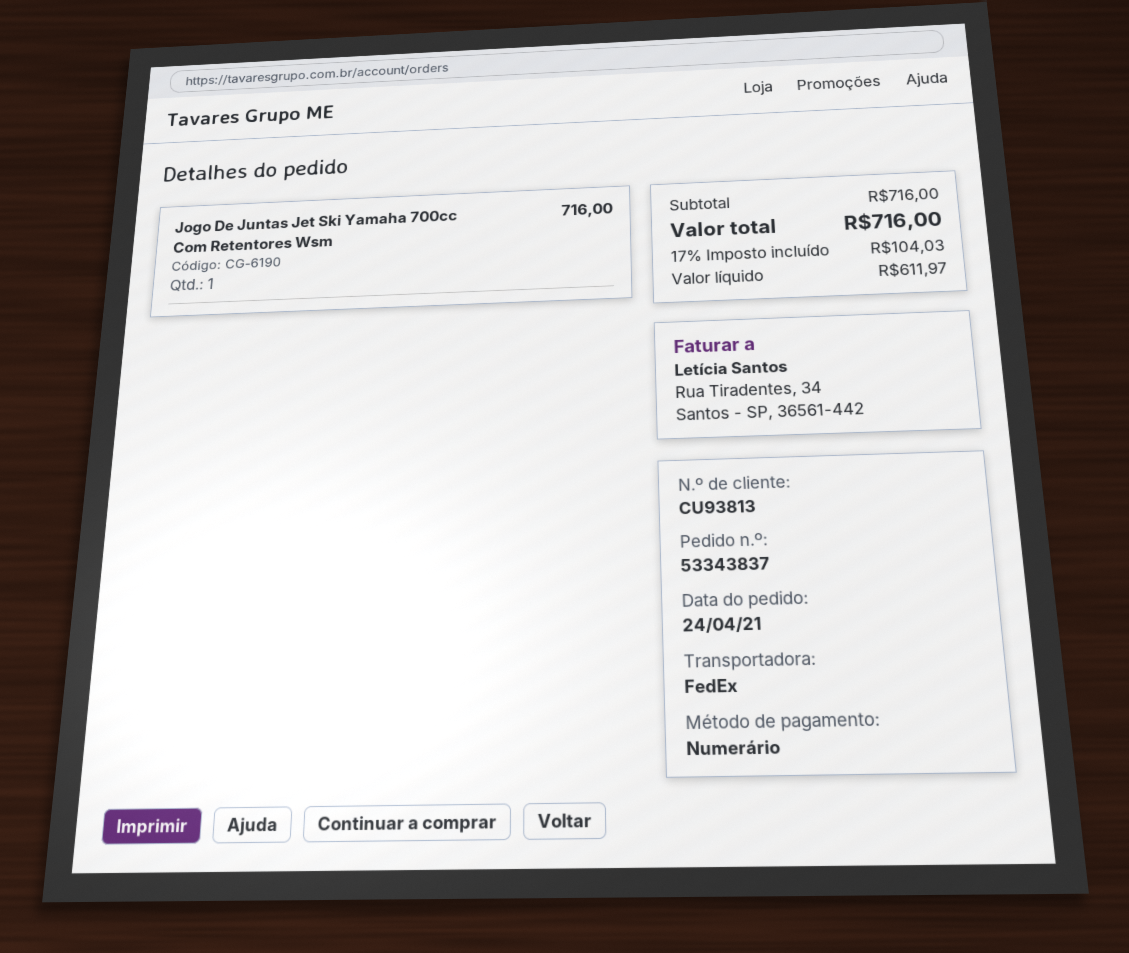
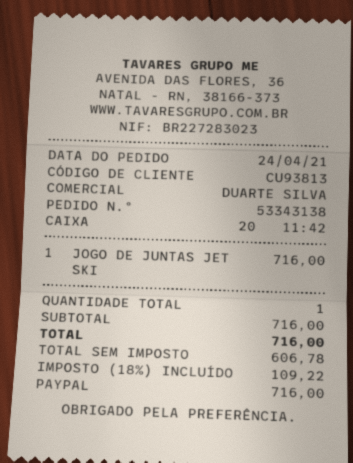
order number: 53343837 -> 53343138
payment method: cash -> PayPal
net: 611.97 -> 606.78
tax: 17% = 104.03 -> 18% = 109.22

